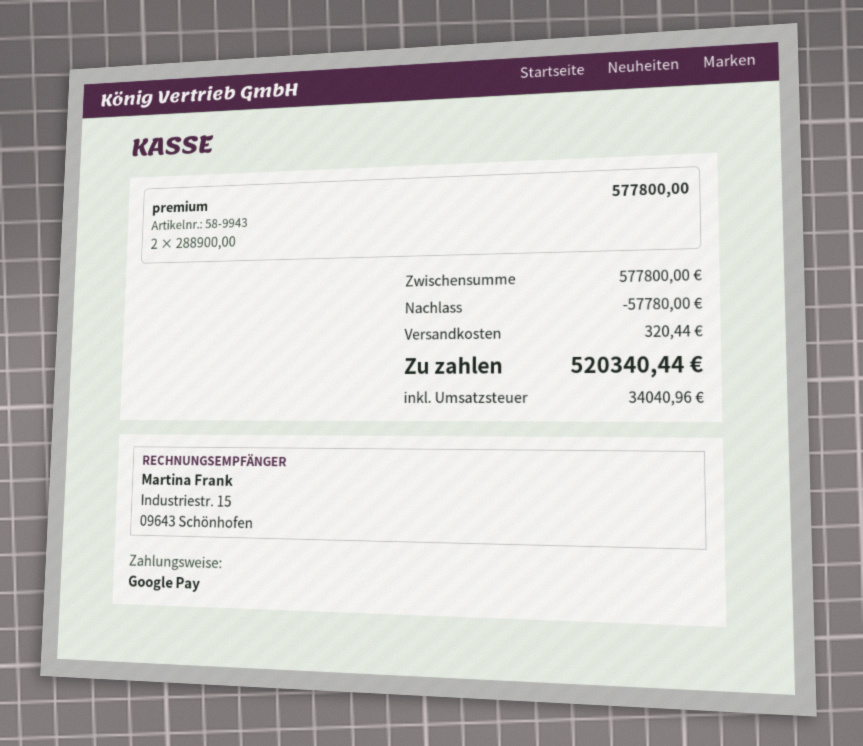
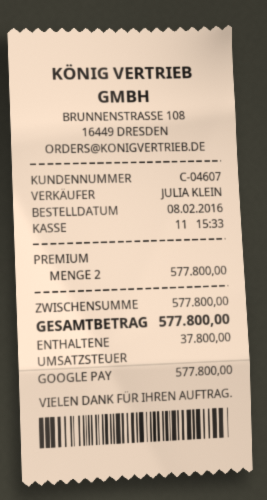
discount: 57780.00 -> none
shipping: 320.44 -> none
tax: 34040.96 -> 37800.00
total: 520340.44 -> 577800.00

